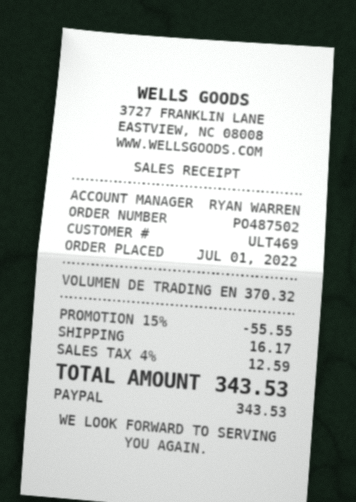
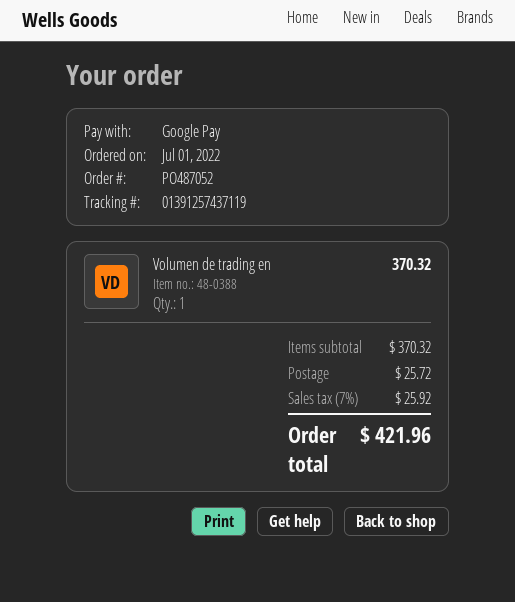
order number: PO487502 -> PO487052
payment method: PayPal -> Google Pay
discount: 15% = 55.55 -> none
shipping: 16.17 -> 25.72
tax: 4% = 12.59 -> 7% = 25.92
total: 343.53 -> 421.96

